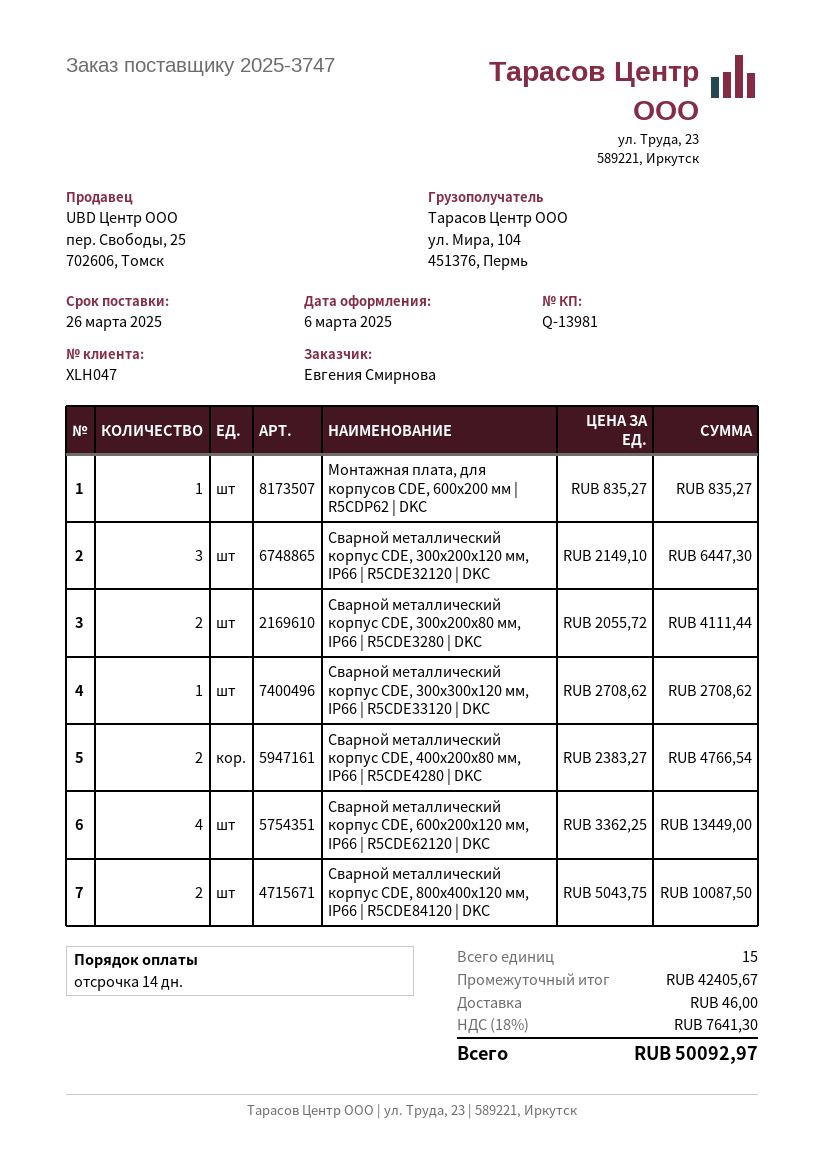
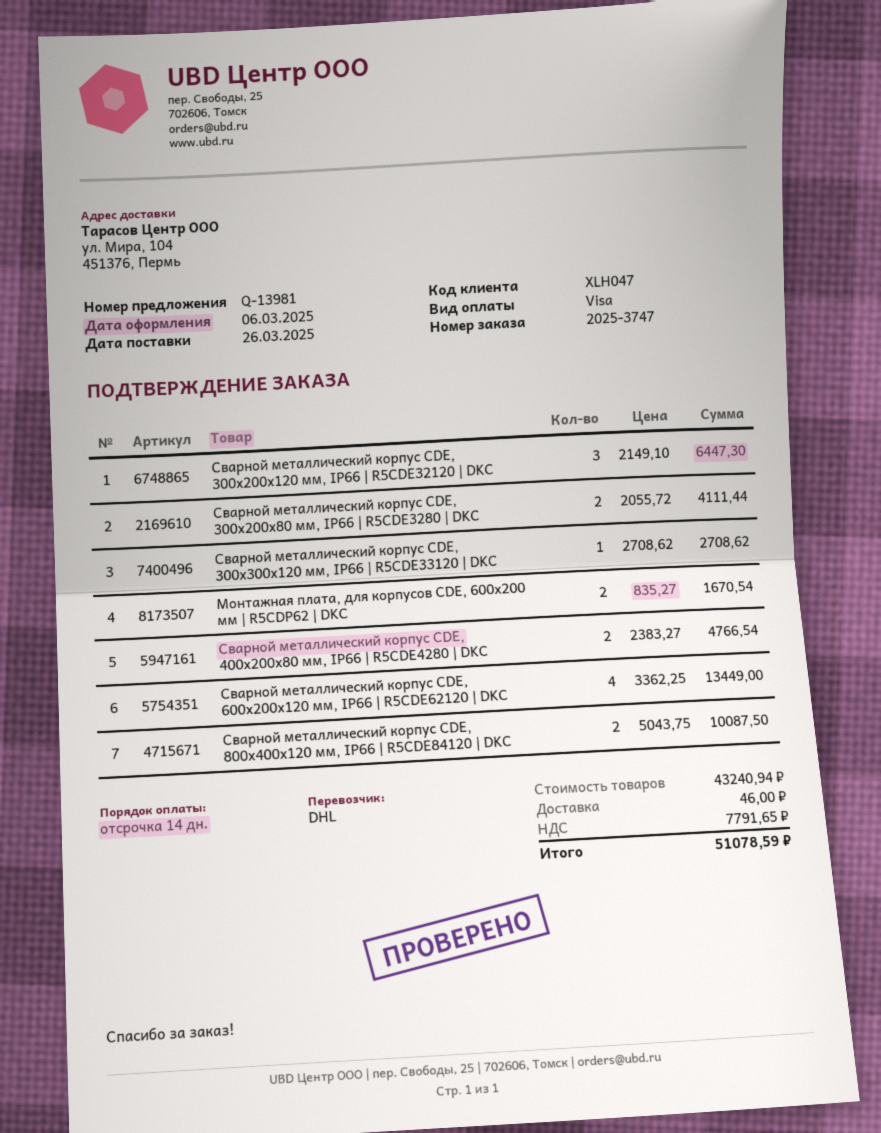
Монтажная плата, для корпусов CDE, 600x200 мм | R5CDP62 | DKC: 1 x 835.27 = 835.27 -> 2 x 835.27 = 1670.54
subtotal: 42405.67 -> 43240.94
tax: 7641.30 -> 7791.65
total: 50092.97 -> 51078.59

